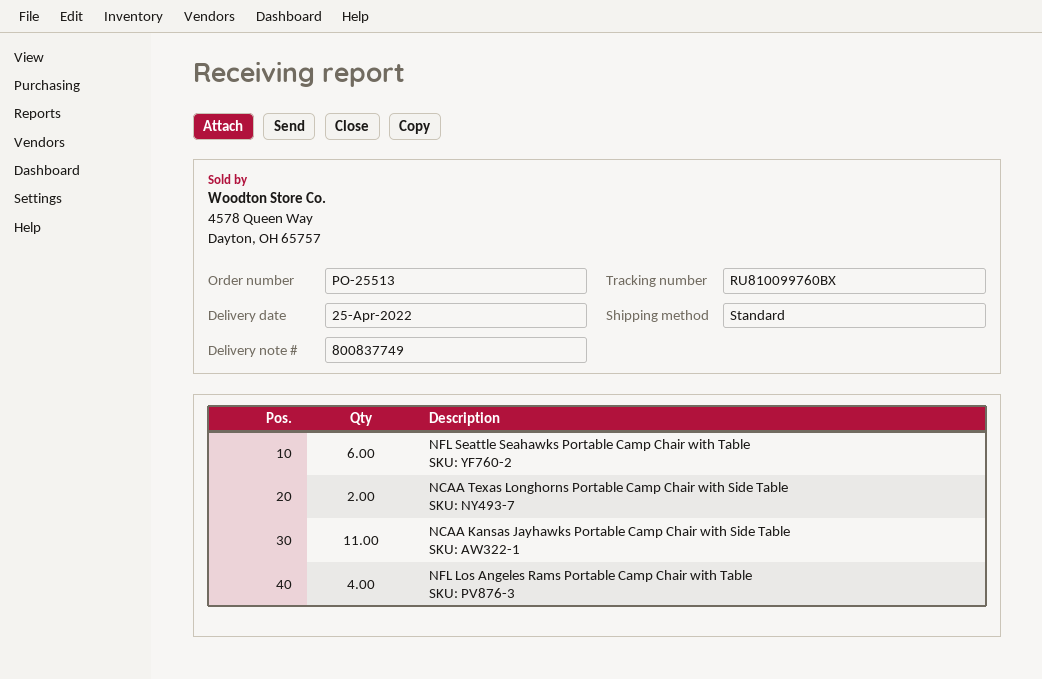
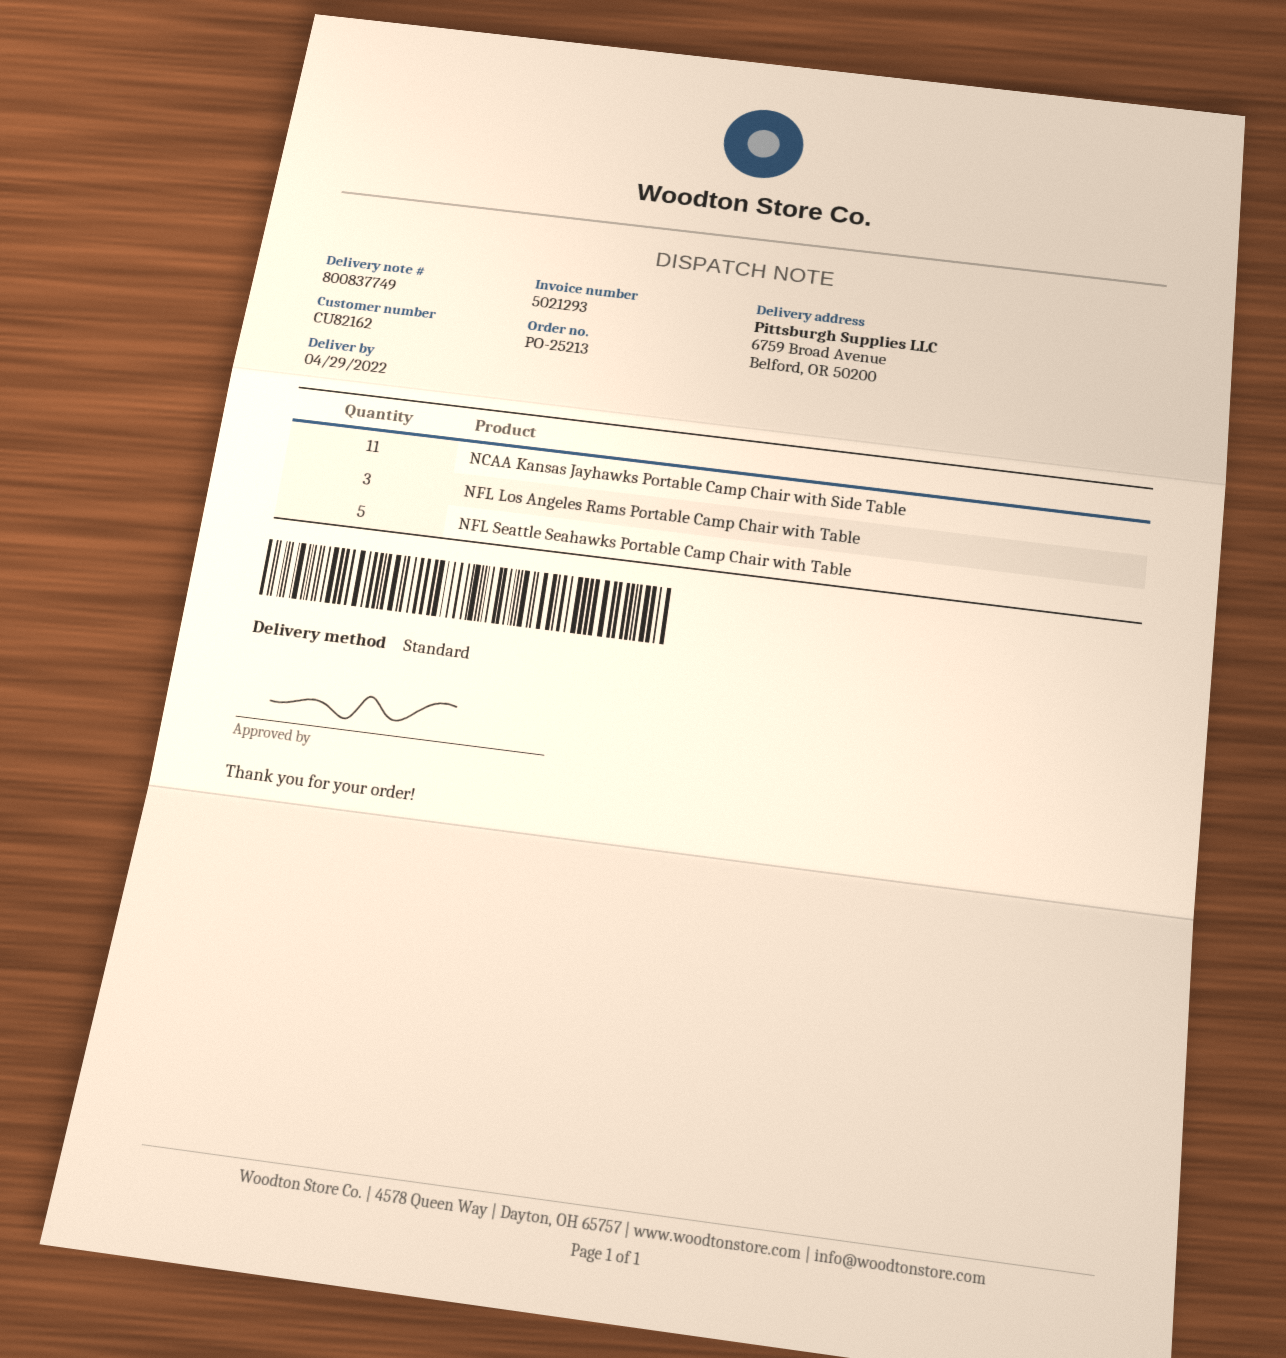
order number: PO-25513 -> PO-25213
delivery date: 2022-04-25 -> 2022-04-29
NFL Seattle Seahawks Portable Camp Chair with Table: 6 -> 5
NCAA Texas Longhorns Portable Camp Chair with Side Table: 2 -> none
NFL Los Angeles Rams Portable Camp Chair with Table: 4 -> 3

